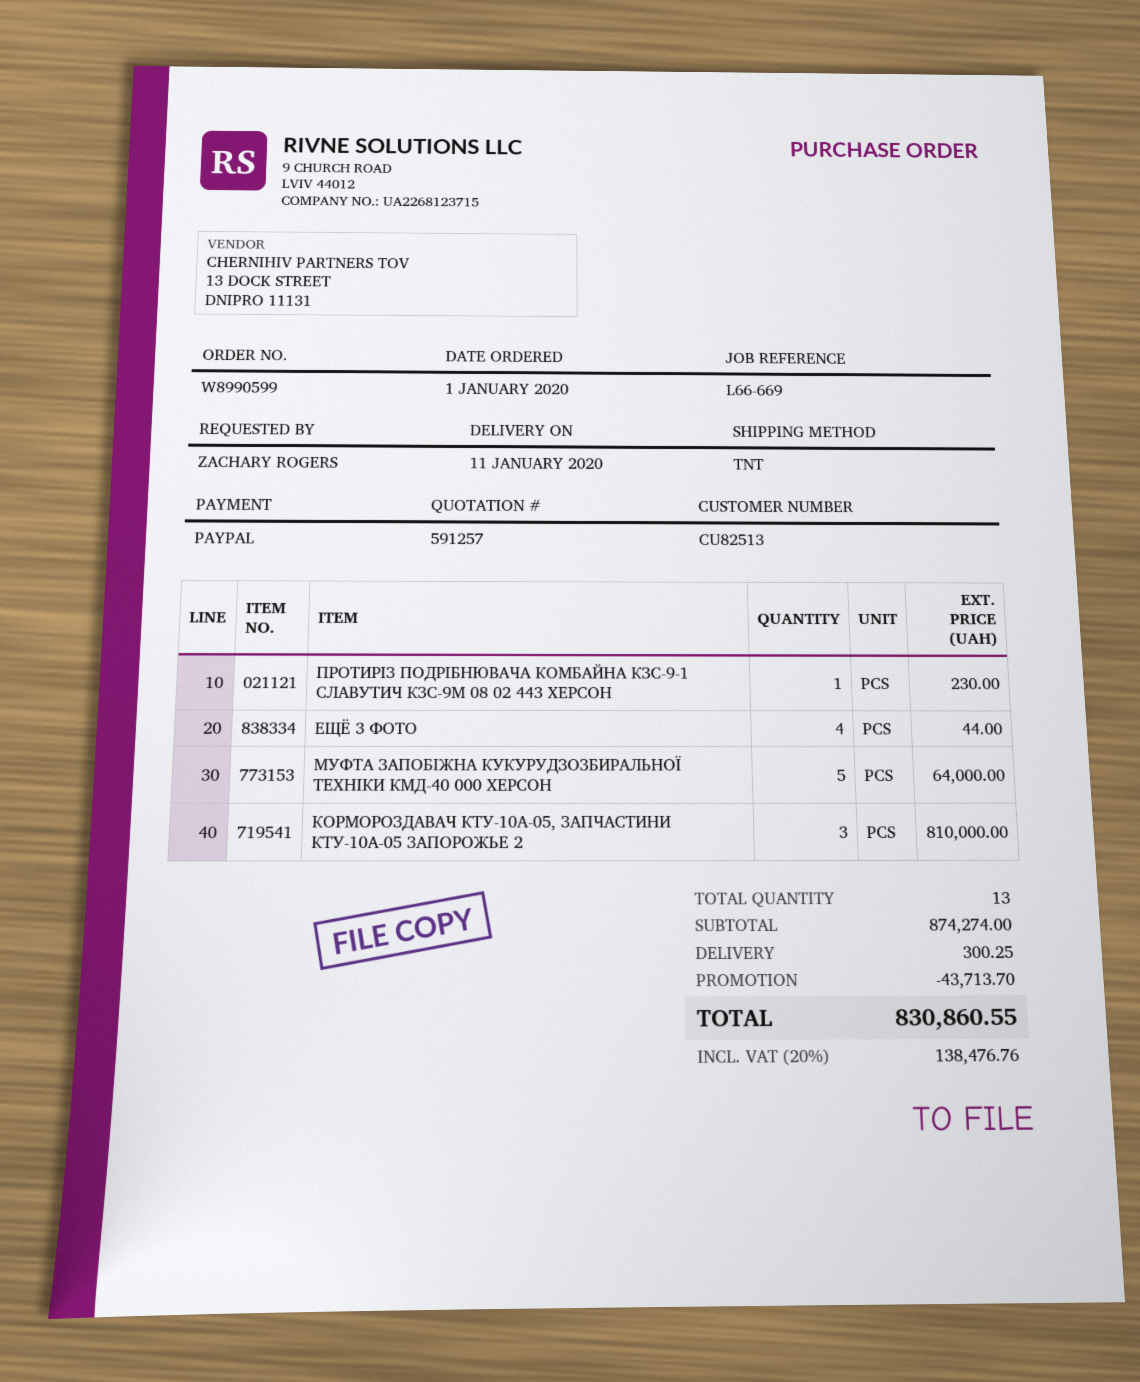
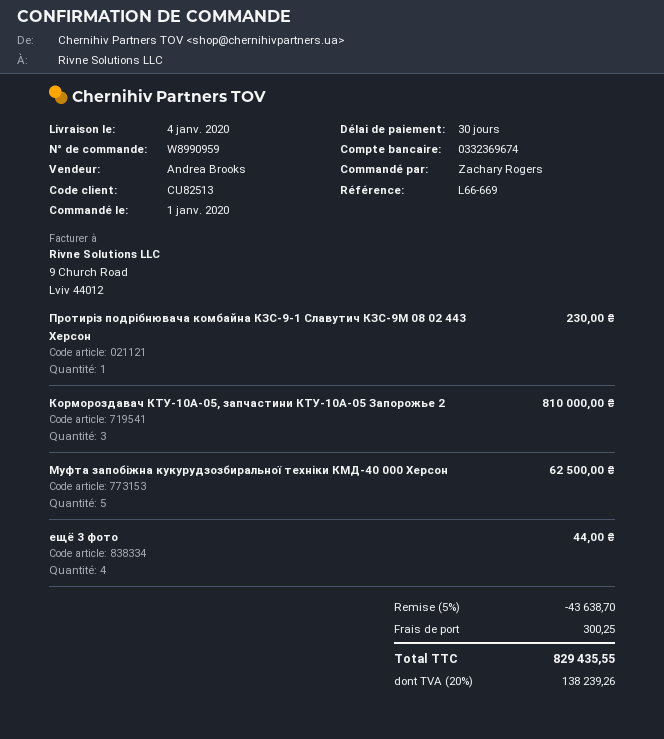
order number: W8990599 -> W8990959
delivery date: 2020-01-11 -> 2020-01-04
МУФТА ЗАПОБІЖНА КУКУРУДЗОЗБИРАЛЬНОЇ ТЕХНІКИ КМД-40 000 ХЕРСОН: 5 for 64000.00 -> 5 for 62500.00
discount: 43713.70 -> 43638.70
tax: 20% = 138476.76 -> 20% = 138239.26
total: 830860.55 -> 829435.55

